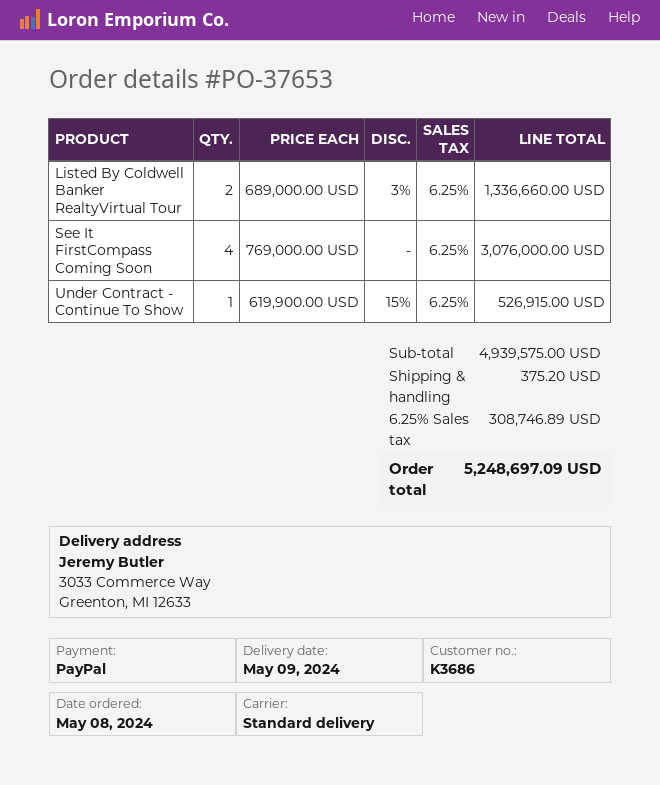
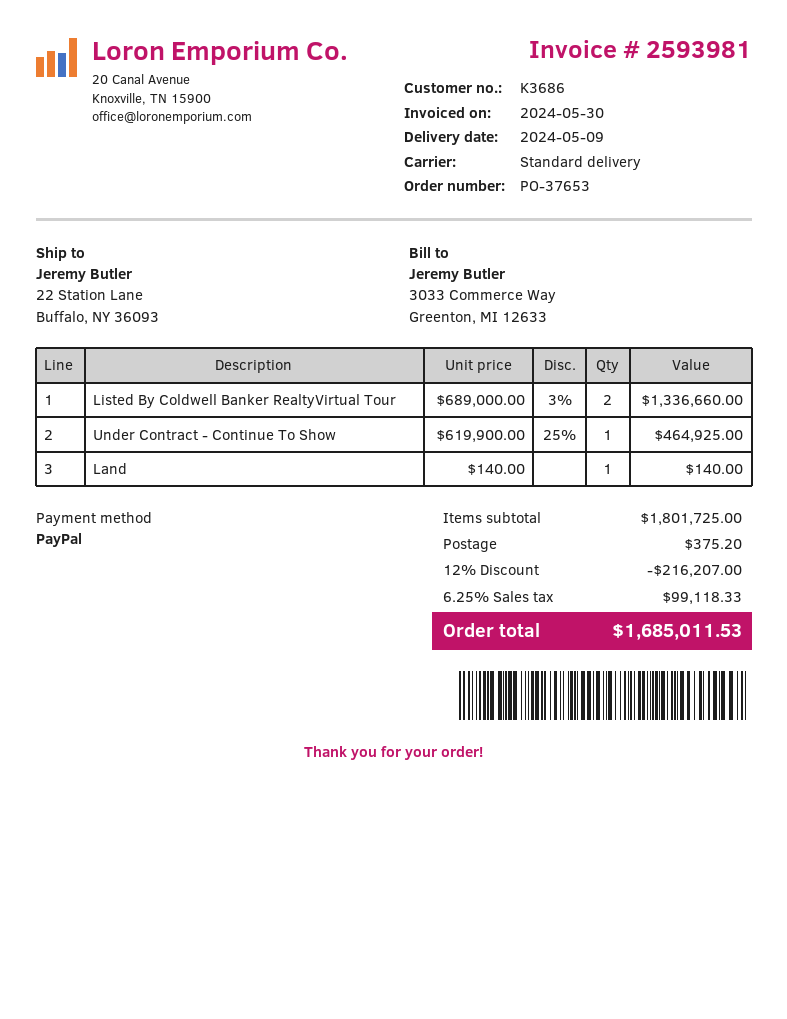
ship to: 3033 Commerce Way, Greenton, MI 12633 -> 22 Station Lane, Buffalo, NY 36093
See It FirstCompass Coming Soon: 4 x 769000.00 = 3076000.00 -> none
Under Contract - Continue To Show: 1 x 619900.00 - 15% = 526915.00 -> 1 x 619900.00 - 25% = 464925.00
Land: none -> 1 x 140.00 = 140.00
subtotal: 4939575.00 -> 1801725.00
discount: none -> 12% = 216207.00
tax: 6.25% = 308746.89 -> 6.25% = 99118.33
total: 5248697.09 -> 1685011.53

